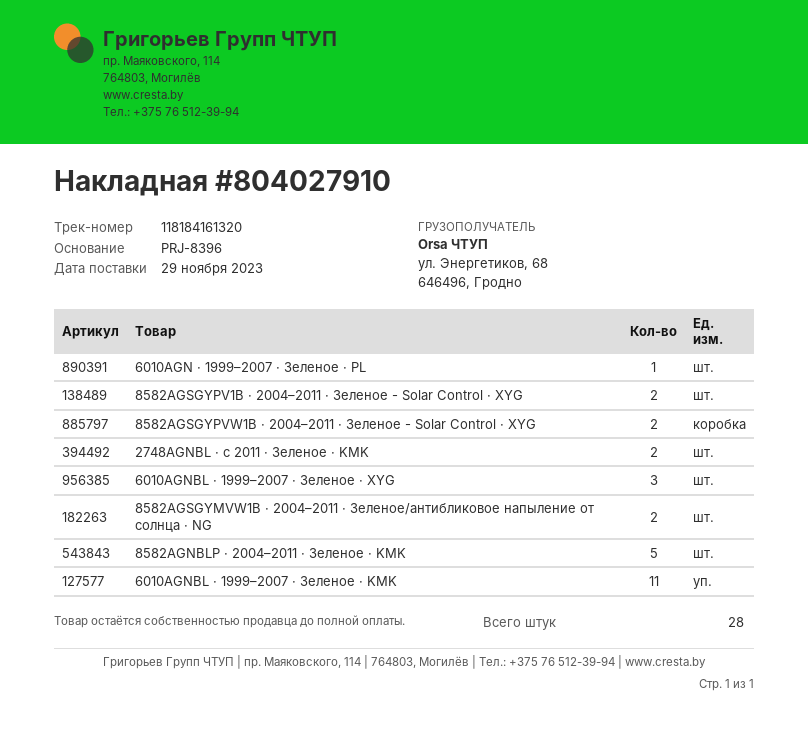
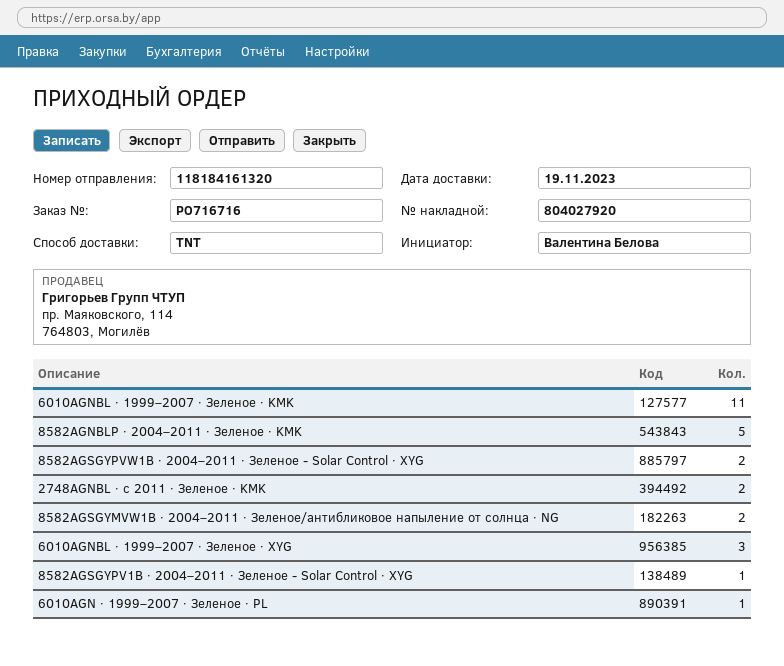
delivery note number: 804027910 -> 804027920
delivery date: 2023-11-29 -> 2023-11-19
8582AGSGYPV1B · 2004–2011 · Зеленое - Solar Control · XYG: 2 -> 1

